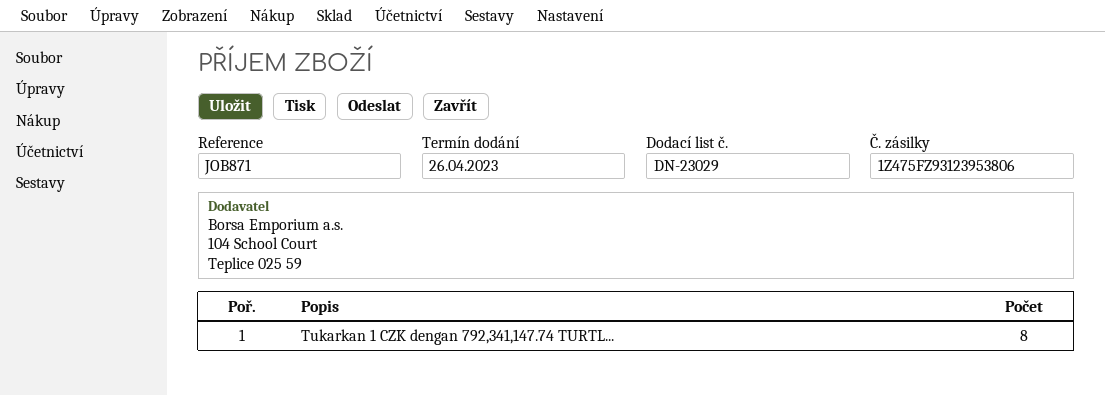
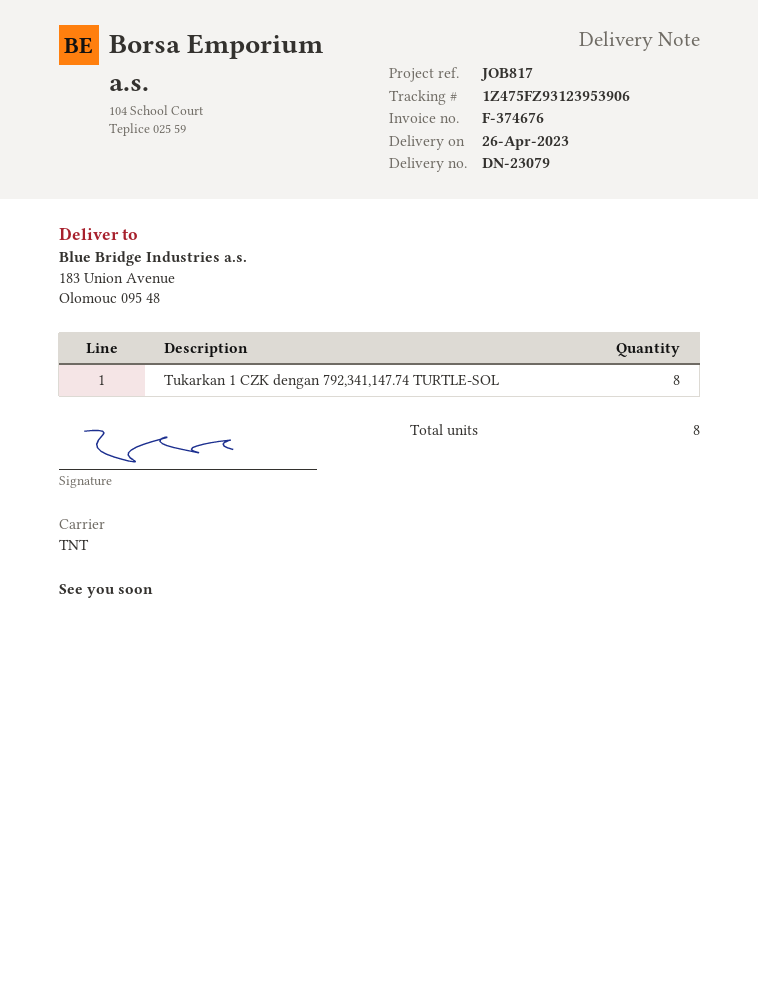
delivery note number: DN-23029 -> DN-23079
reference: JOB871 -> JOB817
tracking number: 1Z475FZ93123953806 -> 1Z475FZ93123953906

